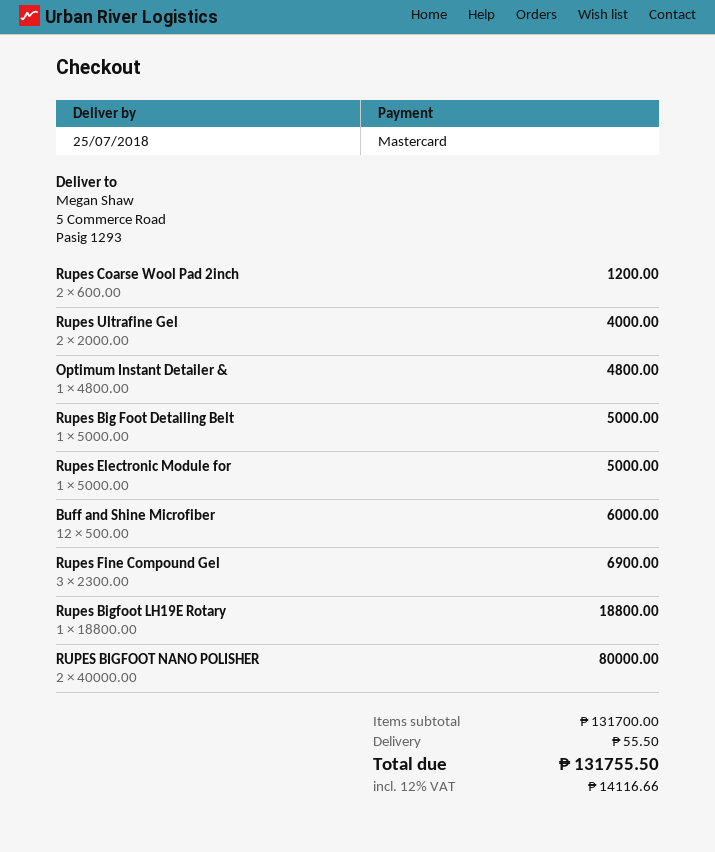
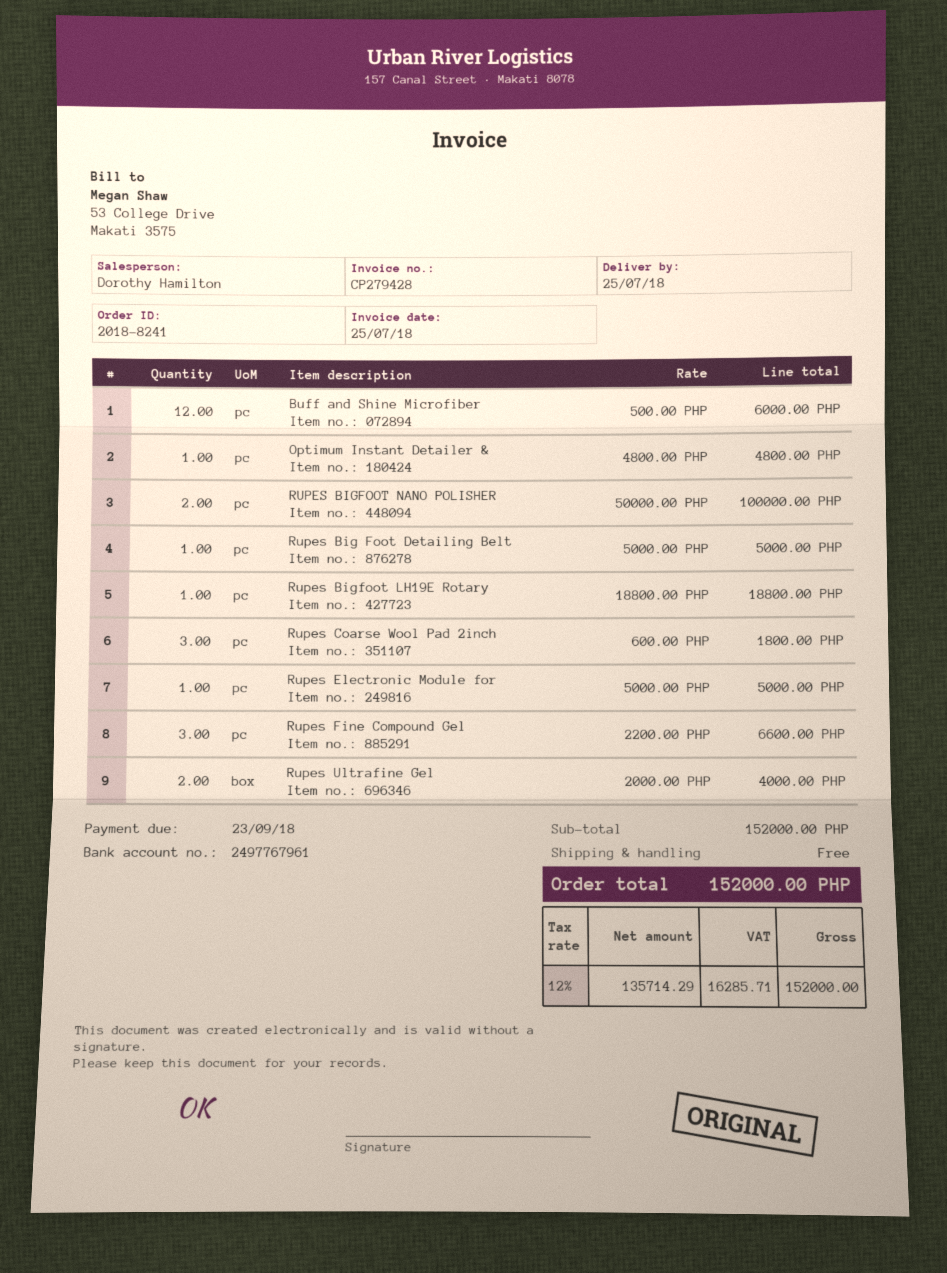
Rupes Coarse Wool Pad 2inch: 2 x 600.00 = 1200.00 -> 3 x 600.00 = 1800.00
Rupes Fine Compound Gel: 3 x 2300.00 = 6900.00 -> 3 x 2200.00 = 6600.00
RUPES BIGFOOT NANO POLISHER: 2 x 40000.00 = 80000.00 -> 2 x 50000.00 = 100000.00
subtotal: 131700.00 -> 152000.00
shipping: 55.50 -> 0.00
tax: 12% = 14116.66 -> 12% = 16285.71
total: 131755.50 -> 152000.00

